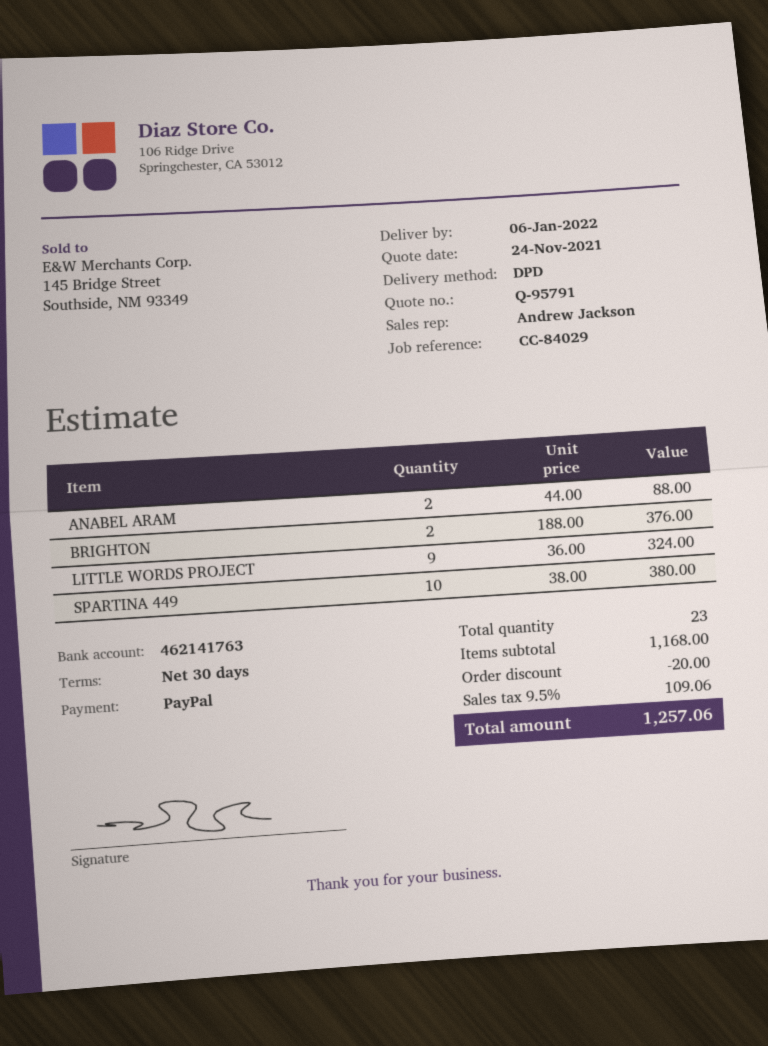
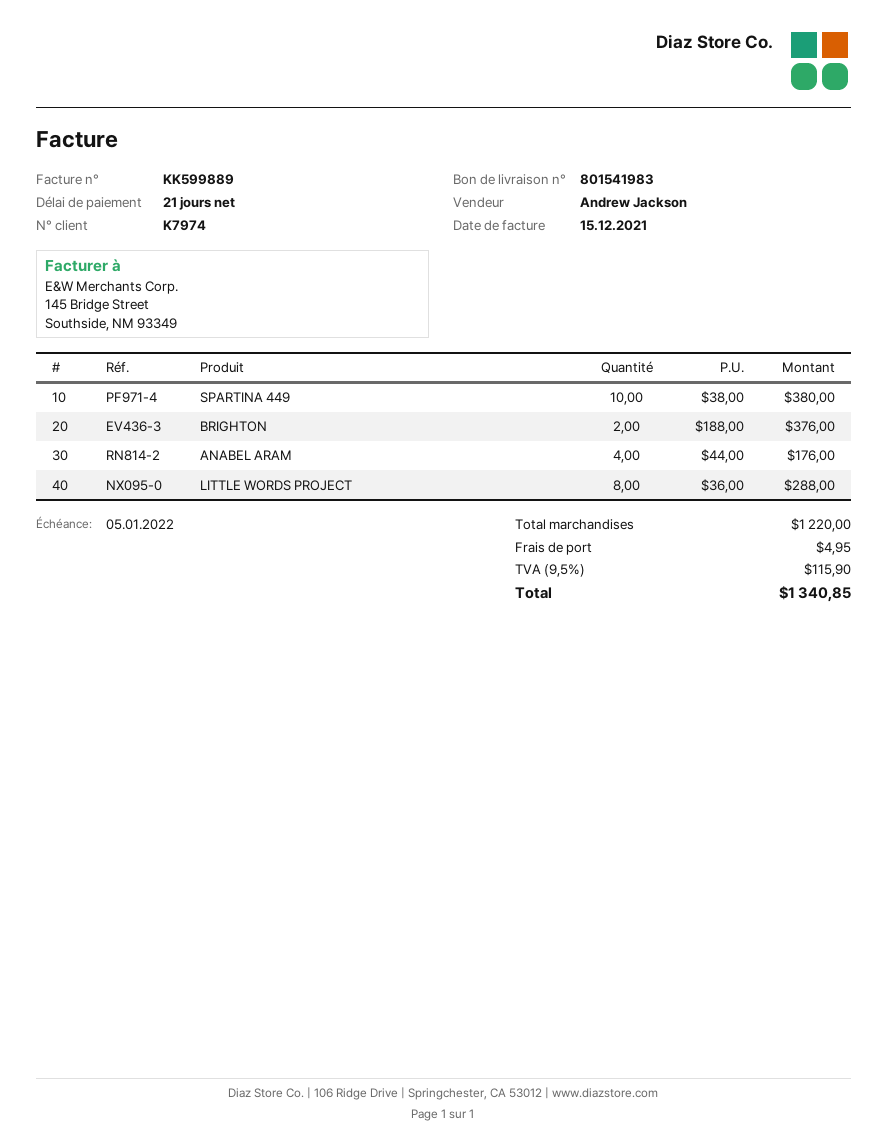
payment terms: 30 days -> 21 days
ANABEL ARAM: 2 x 44.00 = 88.00 -> 4 x 44.00 = 176.00
LITTLE WORDS PROJECT: 9 x 36.00 = 324.00 -> 8 x 36.00 = 288.00
subtotal: 1168.00 -> 1220.00
discount: 20.00 -> none
shipping: none -> 4.95
tax: 9.5% = 109.06 -> 9.5% = 115.90
total: 1257.06 -> 1340.85

